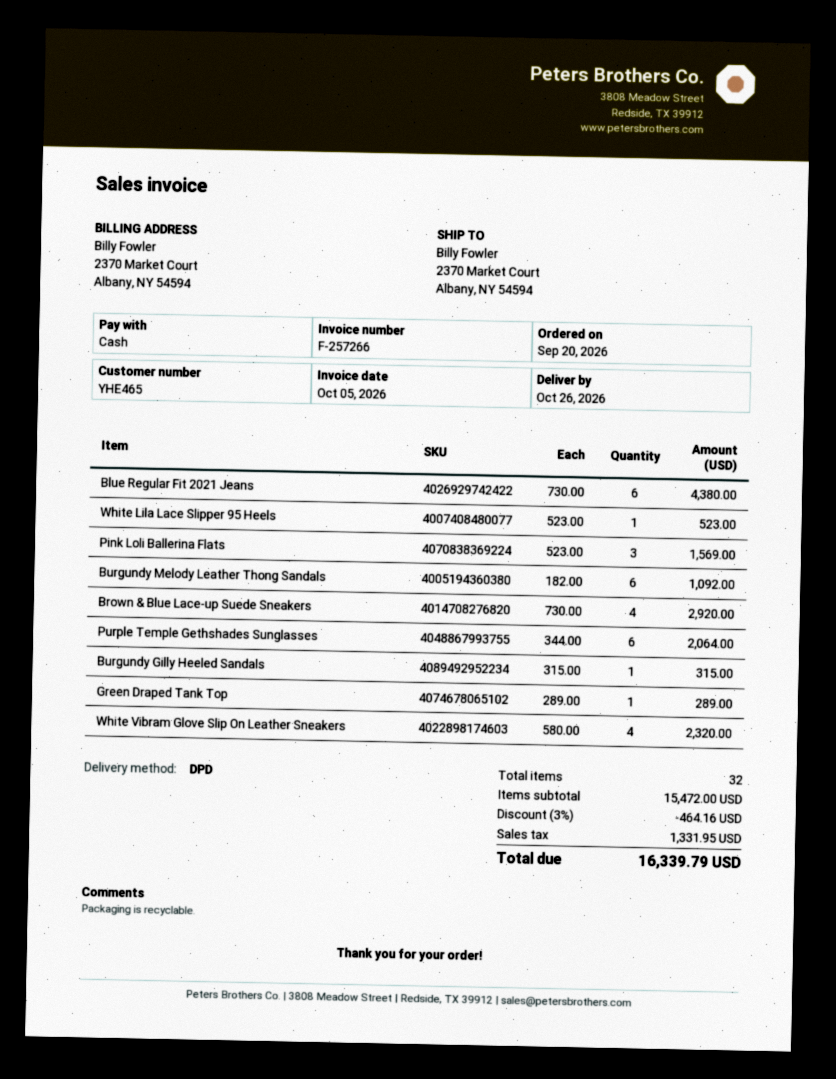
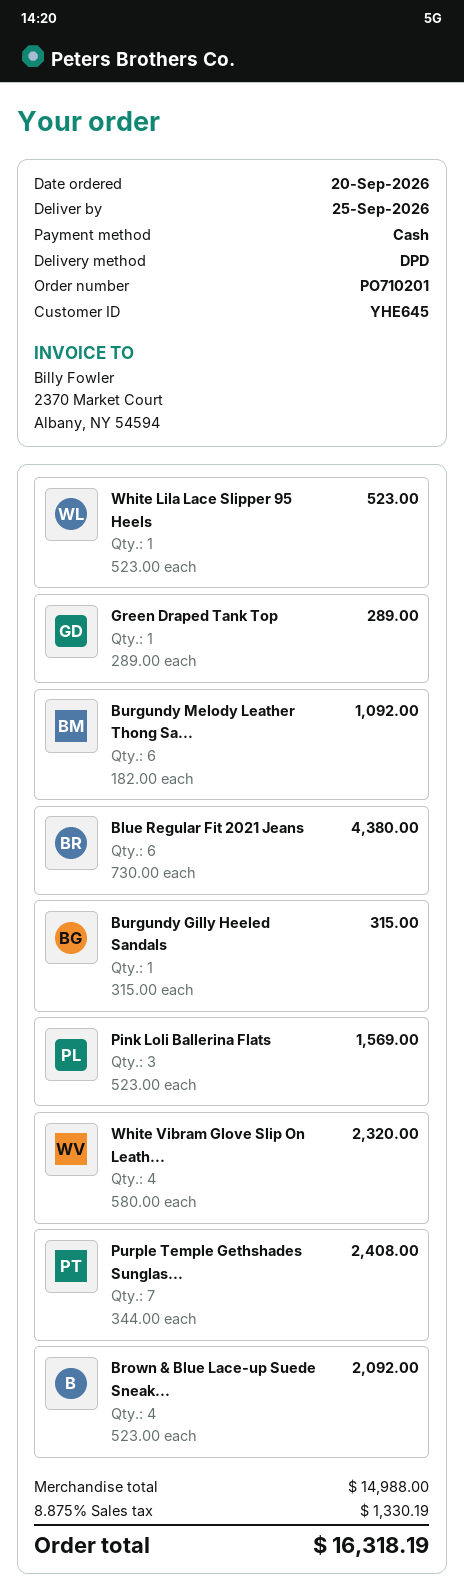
delivery date: 2026-10-26 -> 2026-09-25
customer number: YHE465 -> YHE645
Brown & Blue Lace-up Suede Sneakers: 4 x 730.00 = 2920.00 -> 4 x 523.00 = 2092.00
Purple Temple Gethshades Sunglasses: 6 x 344.00 = 2064.00 -> 7 x 344.00 = 2408.00
subtotal: 15472.00 -> 14988.00
discount: 3% = 464.16 -> none
tax: 1331.95 -> 1330.19
total: 16339.79 -> 16318.19

